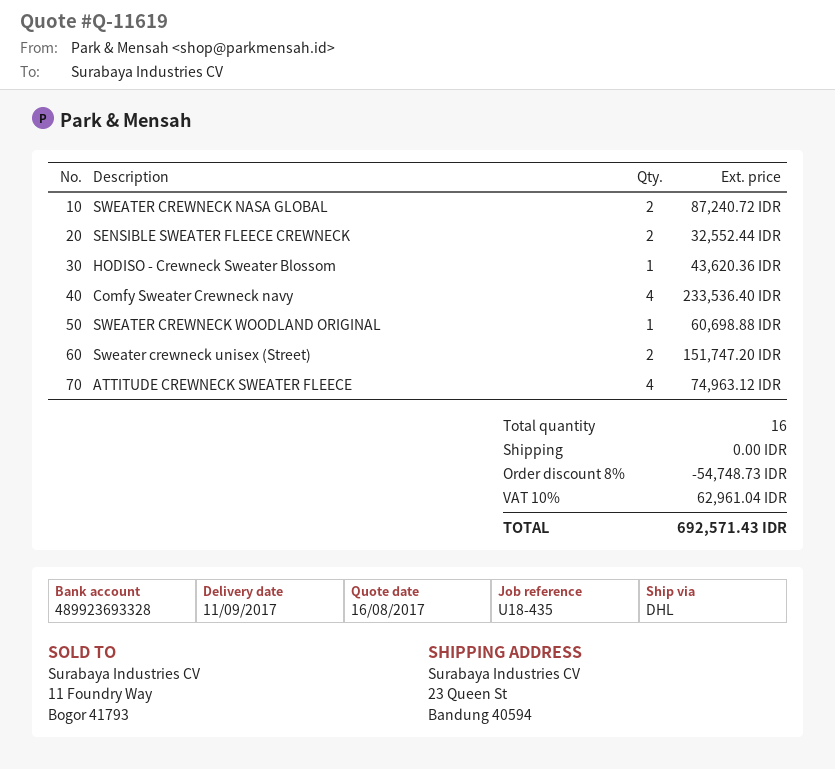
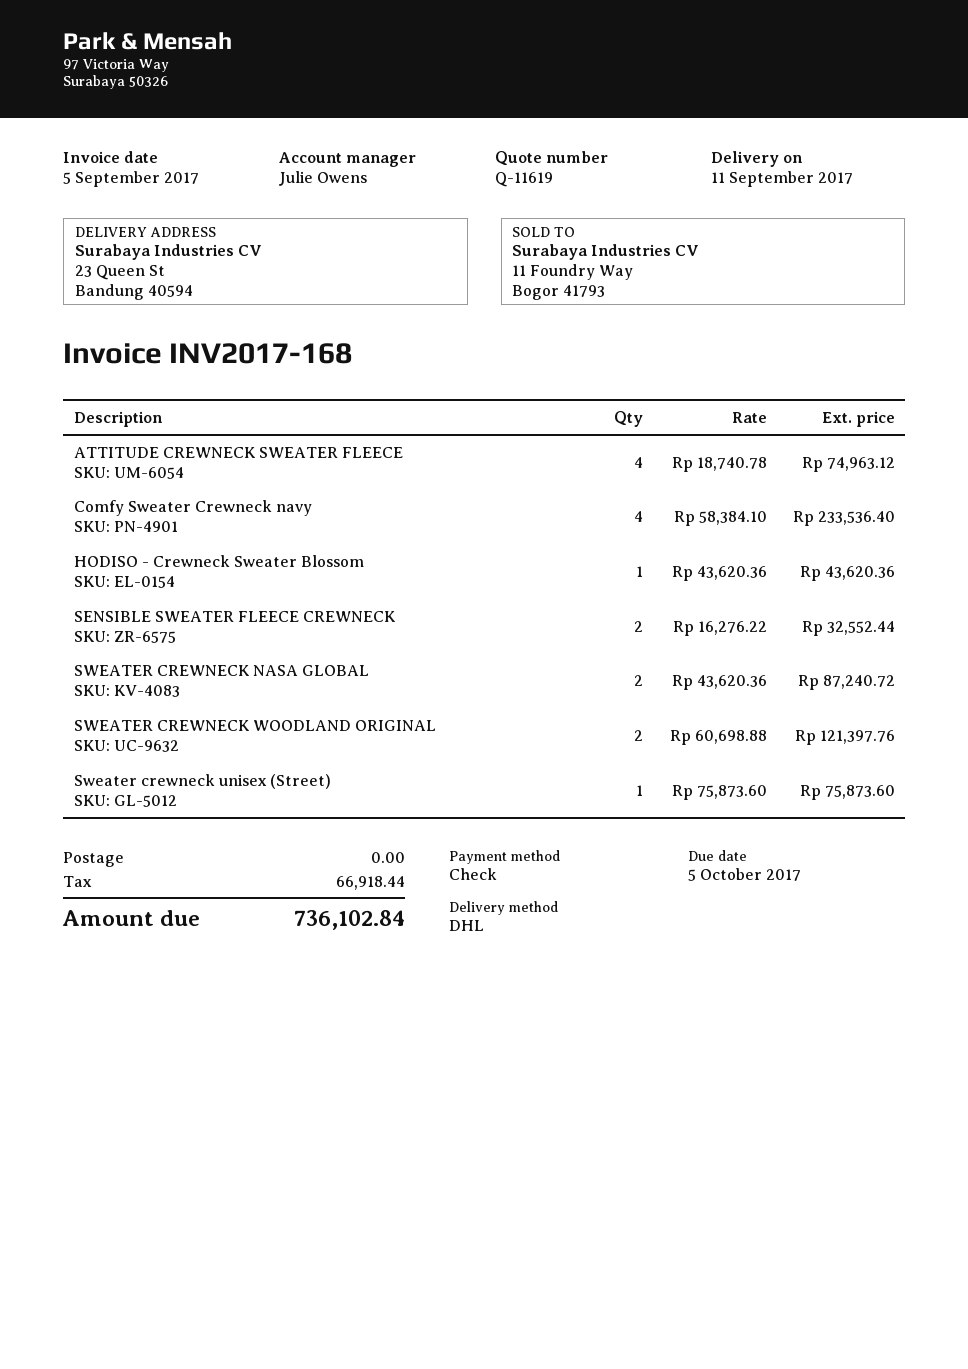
SWEATER CREWNECK WOODLAND ORIGINAL: 1 for 60698.88 -> 2 for 121397.76
Sweater crewneck unisex (Street): 2 for 151747.20 -> 1 for 75873.60
discount: 8% = 54748.73 -> none
tax: 62961.04 -> 66918.44
total: 692571.43 -> 736102.84

